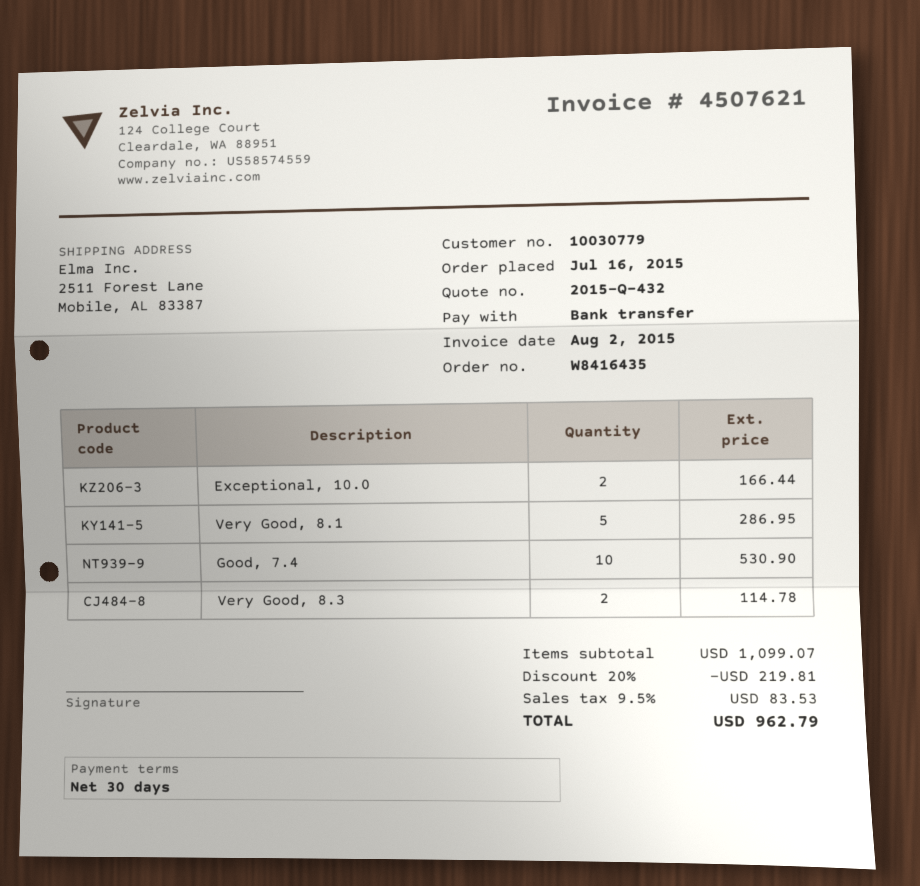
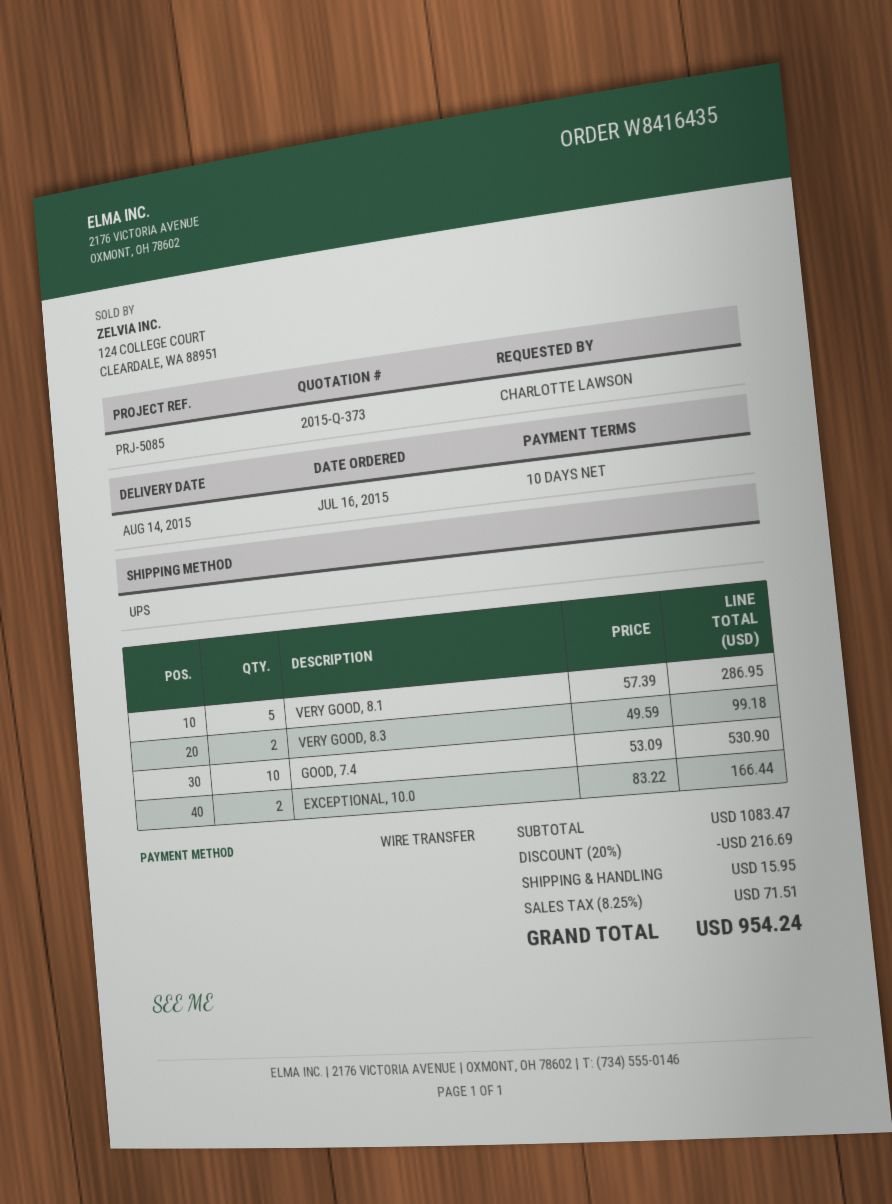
quote number: 2015-Q-432 -> 2015-Q-373
payment terms: 30 days -> 10 days
Very Good, 8.3: 2 for 114.78 -> 2 for 99.18
subtotal: 1099.07 -> 1083.47
discount: 20% = 219.81 -> 20% = 216.69
shipping: none -> 15.95
tax: 9.5% = 83.53 -> 8.25% = 71.51
total: 962.79 -> 954.24

